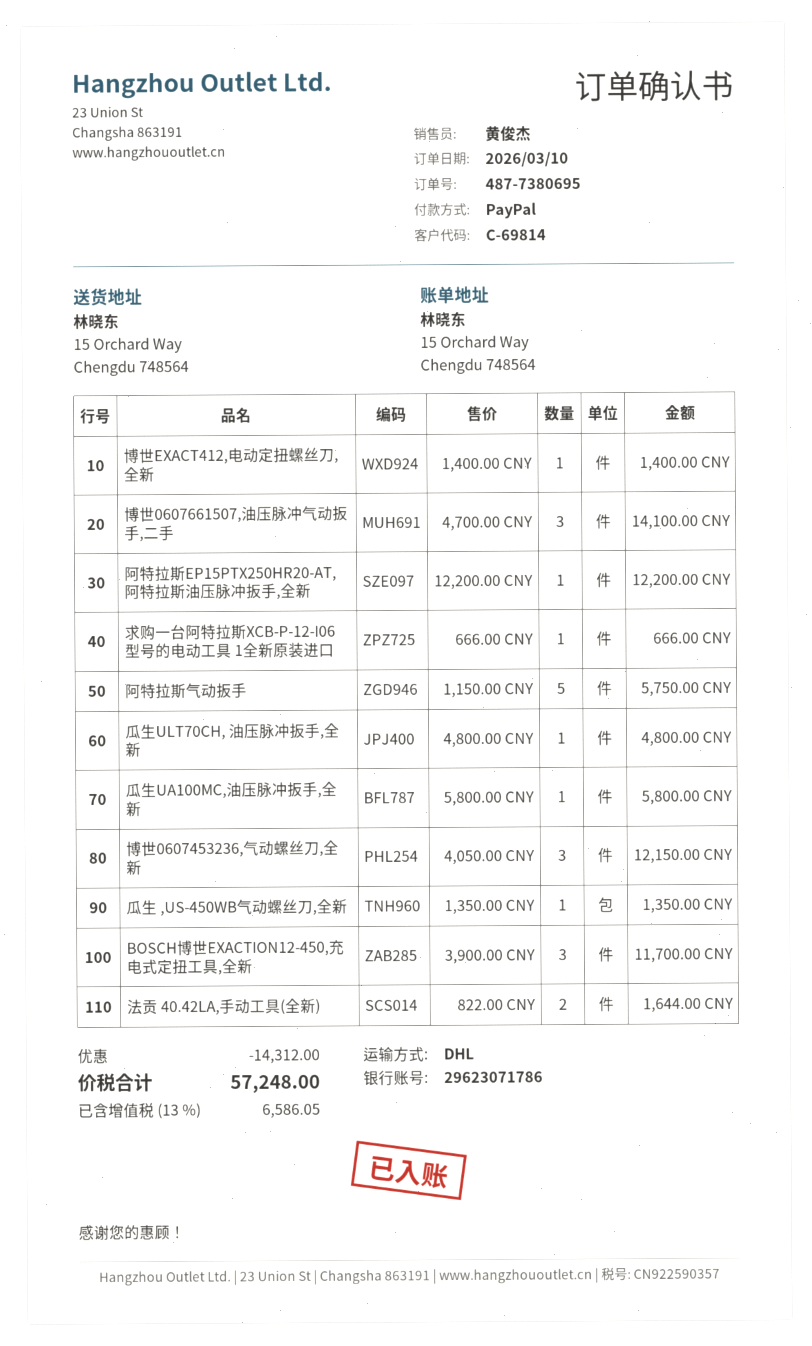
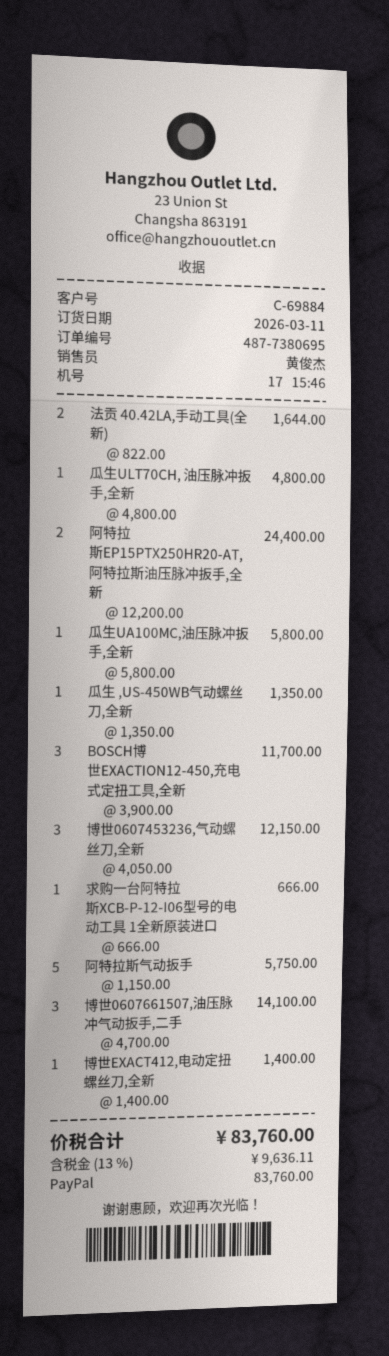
order date: 2026-03-10 -> 2026-03-11
customer number: C-69814 -> C-69884
阿特拉斯EP15PTX250HR20-AT,阿特拉斯油压脉冲扳手,全新: 1 x 12200.00 = 12200.00 -> 2 x 12200.00 = 24400.00
discount: 14312.00 -> none
tax: 13% = 6586.05 -> 13% = 9636.11
total: 57248.00 -> 83760.00

